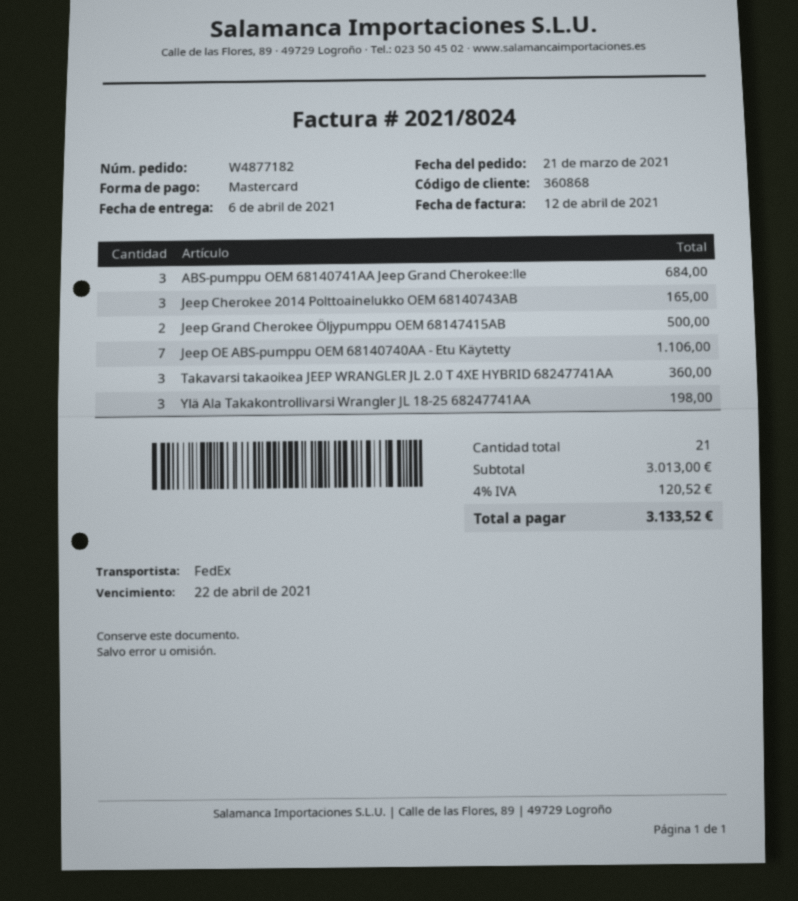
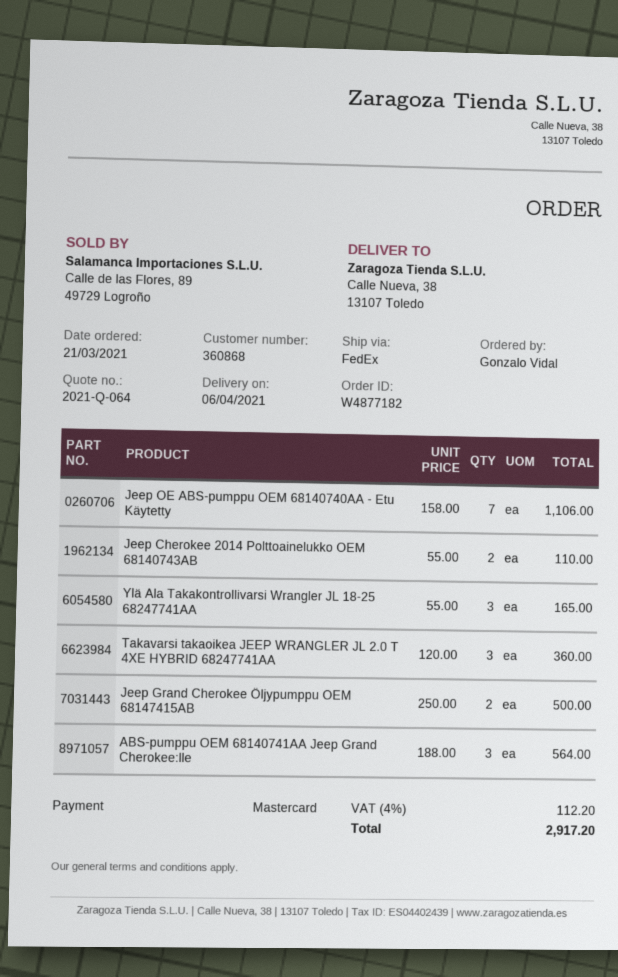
ABS-pumppu OEM 68140741AA Jeep Grand Cherokee:lle: 3 for 684.00 -> 3 for 564.00
Jeep Cherokee 2014 Polttoainelukko OEM 68140743AB: 3 for 165.00 -> 2 for 110.00
Ylä Ala Takakontrollivarsi Wrangler JL 18-25 68247741AA: 3 for 198.00 -> 3 for 165.00
tax: 4% = 120.52 -> 4% = 112.20
total: 3133.52 -> 2917.20

